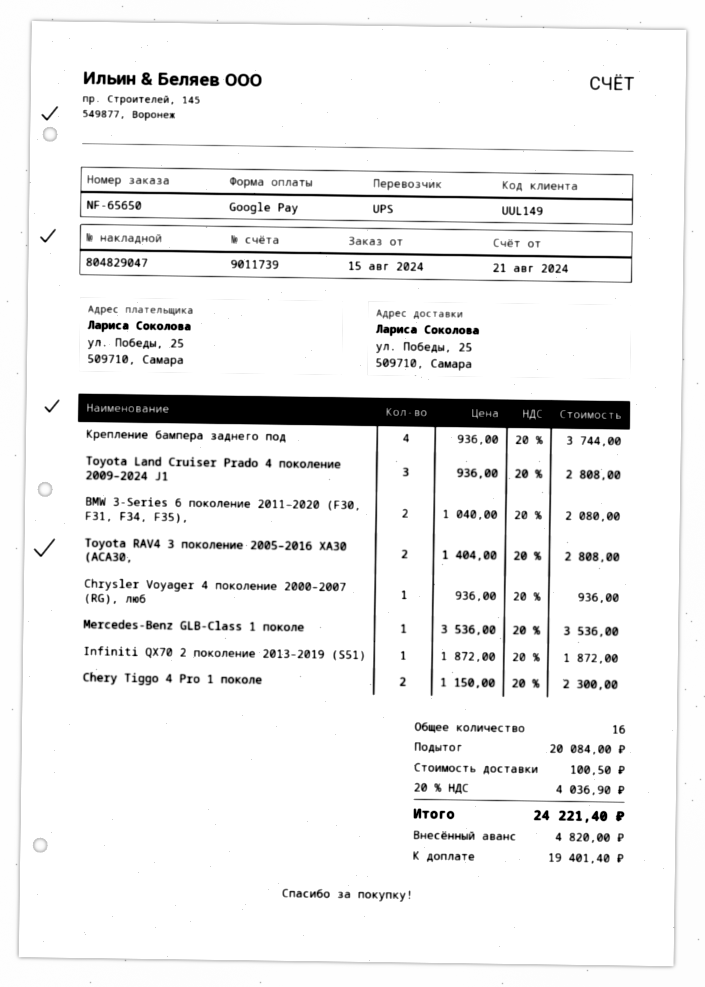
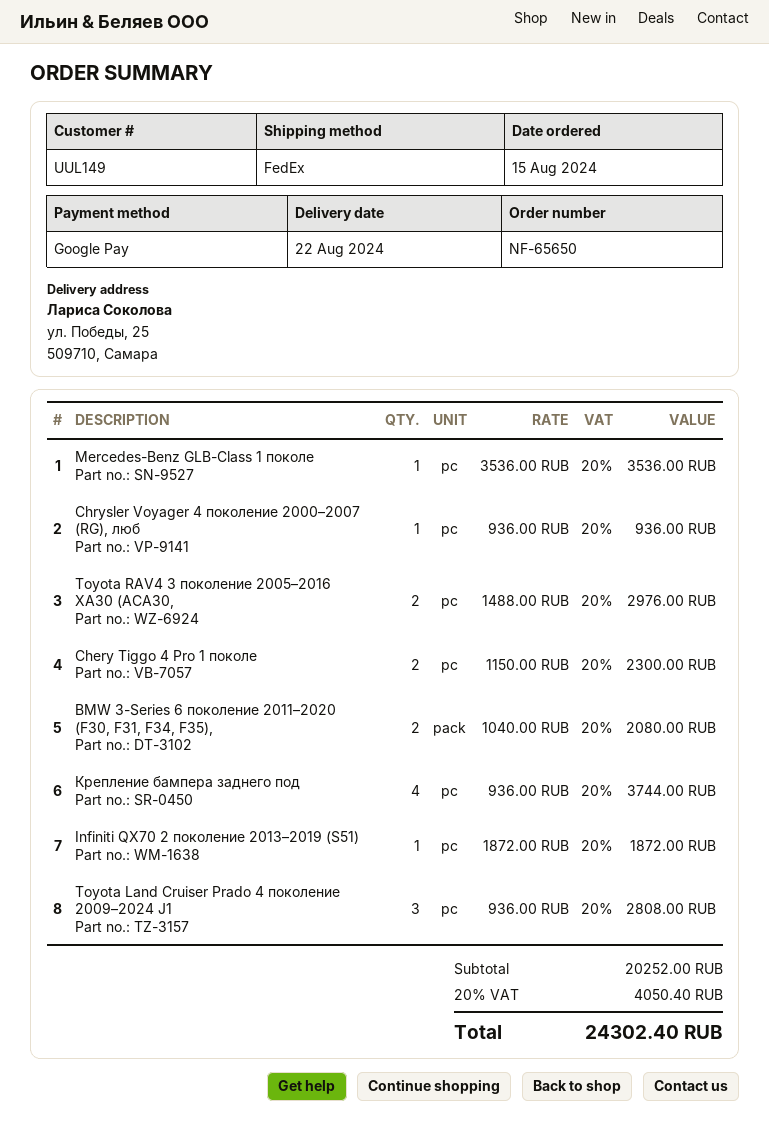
shipping method: UPS -> FedEx
Toyota RAV4 3 поколение 2005–2016 XA30 (ACA30,: 2 x 1404.00 = 2808.00 -> 2 x 1488.00 = 2976.00
subtotal: 20084.00 -> 20252.00
shipping: 100.50 -> none
tax: 20% = 4036.90 -> 20% = 4050.40
total: 24221.40 -> 24302.40

